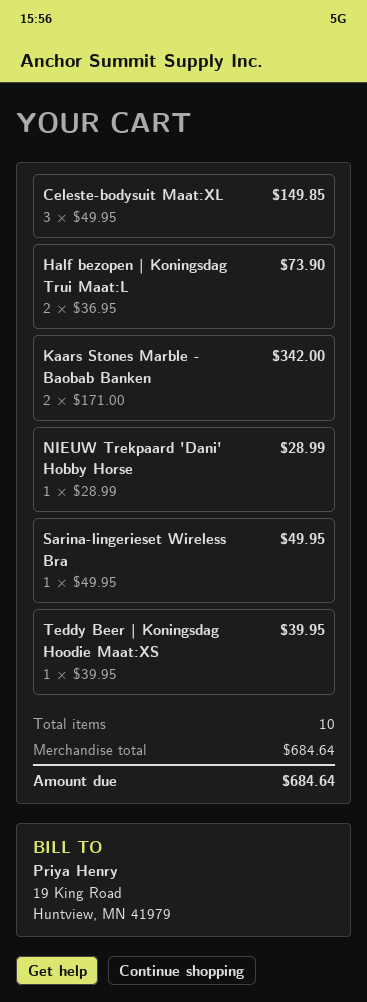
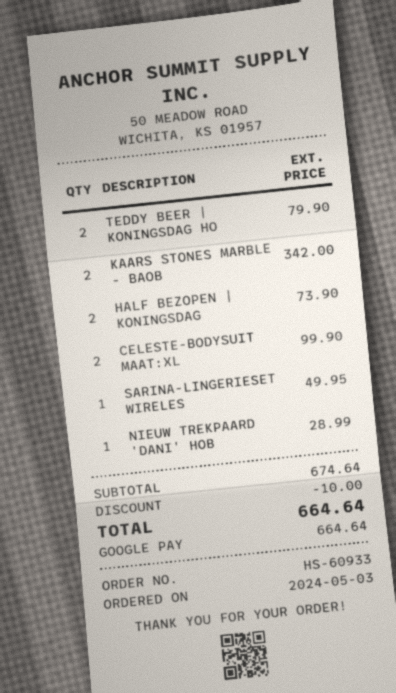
Celeste-bodysuit Maat:XL: 3 for 149.85 -> 2 for 99.90
Teddy Beer | Koningsdag Hoodie Maat:XS: 1 for 39.95 -> 2 for 79.90
subtotal: 684.64 -> 674.64
discount: none -> 10.00
total: 684.64 -> 664.64

